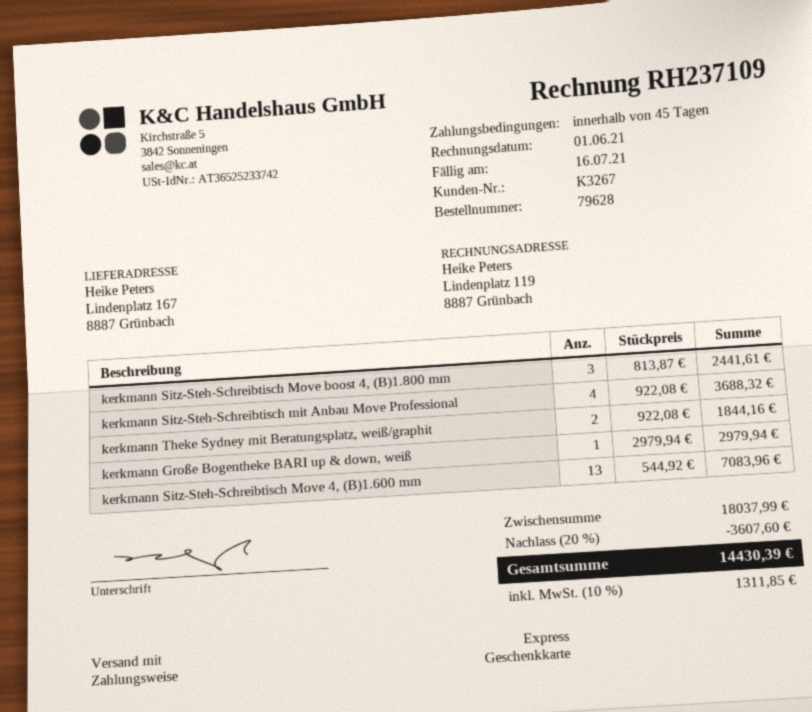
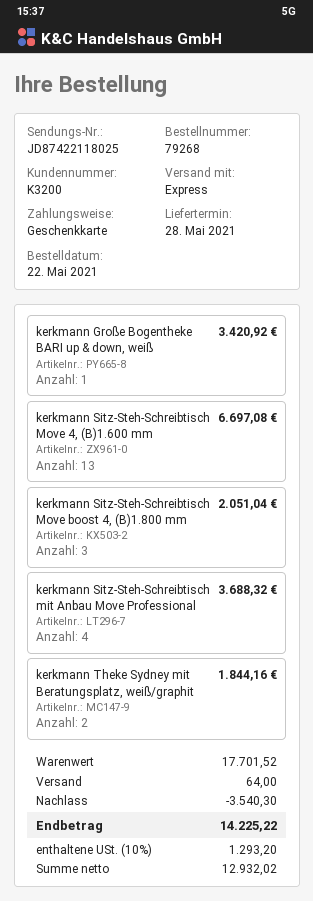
order number: 79628 -> 79268
customer number: K3267 -> K3200
kerkmann Sitz-Steh-Schreibtisch Move boost 4, (B)1.800 mm: 3 for 2441.61 -> 3 for 2051.04
kerkmann Große Bogentheke BARI up & down, weiß: 1 for 2979.94 -> 1 for 3420.92
kerkmann Sitz-Steh-Schreibtisch Move 4, (B)1.600 mm: 13 for 7083.96 -> 13 for 6697.08
subtotal: 18037.99 -> 17701.52
discount: 3607.60 -> 3540.30
shipping: none -> 64.00
tax: 10% = 1311.85 -> 10% = 1293.20
total: 14430.39 -> 14225.22

